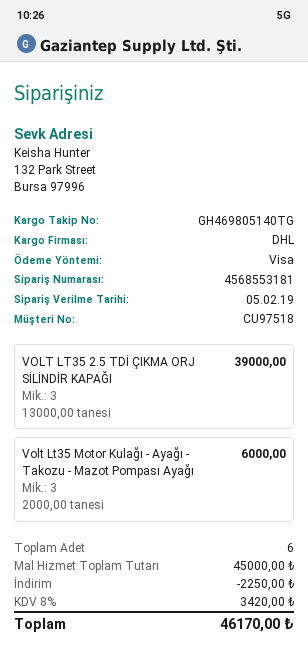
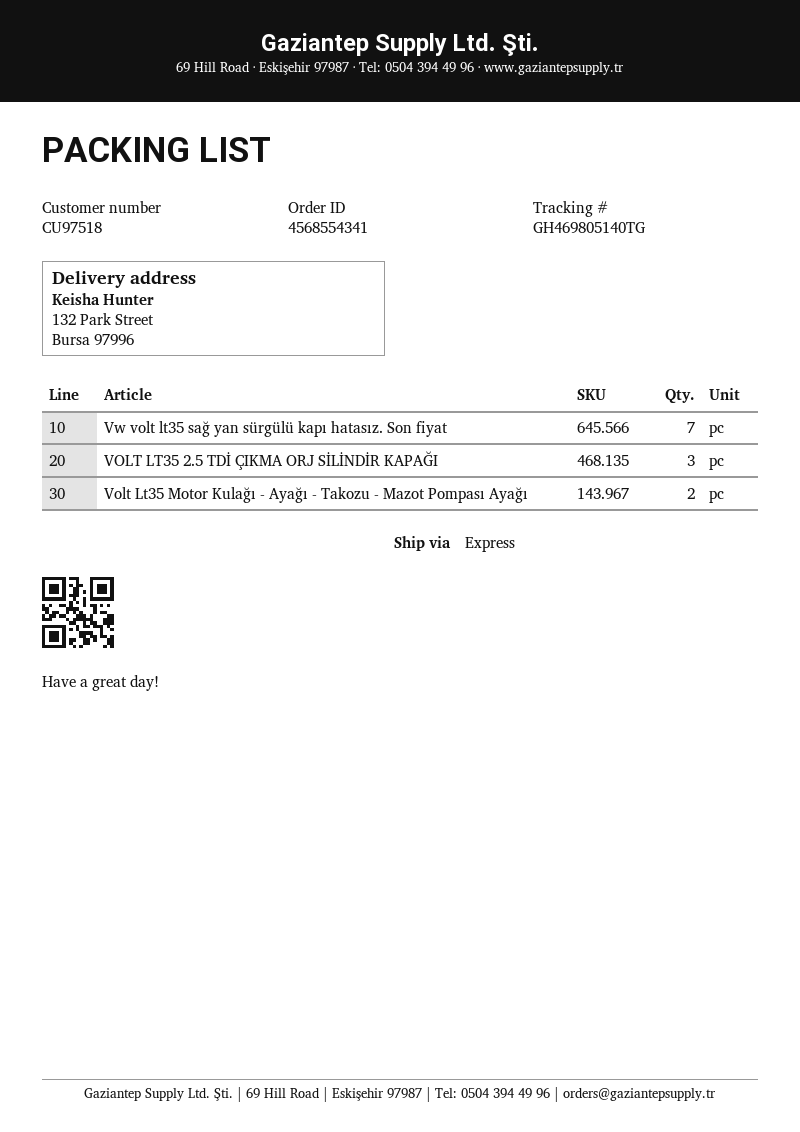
order number: 4568553181 -> 4568554341
shipping method: DHL -> express
Volt Lt35 Motor Kulağı - Ayağı - Takozu - Mazot Pompası Ayağı: 3 -> 2
Vw volt lt35 sağ yan sürgülü kapı hatasız. Son fiyat: none -> 7

